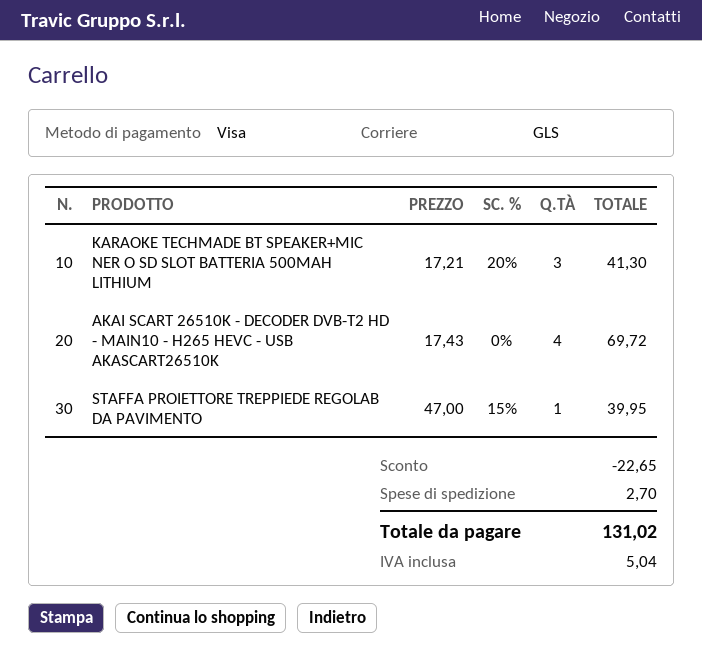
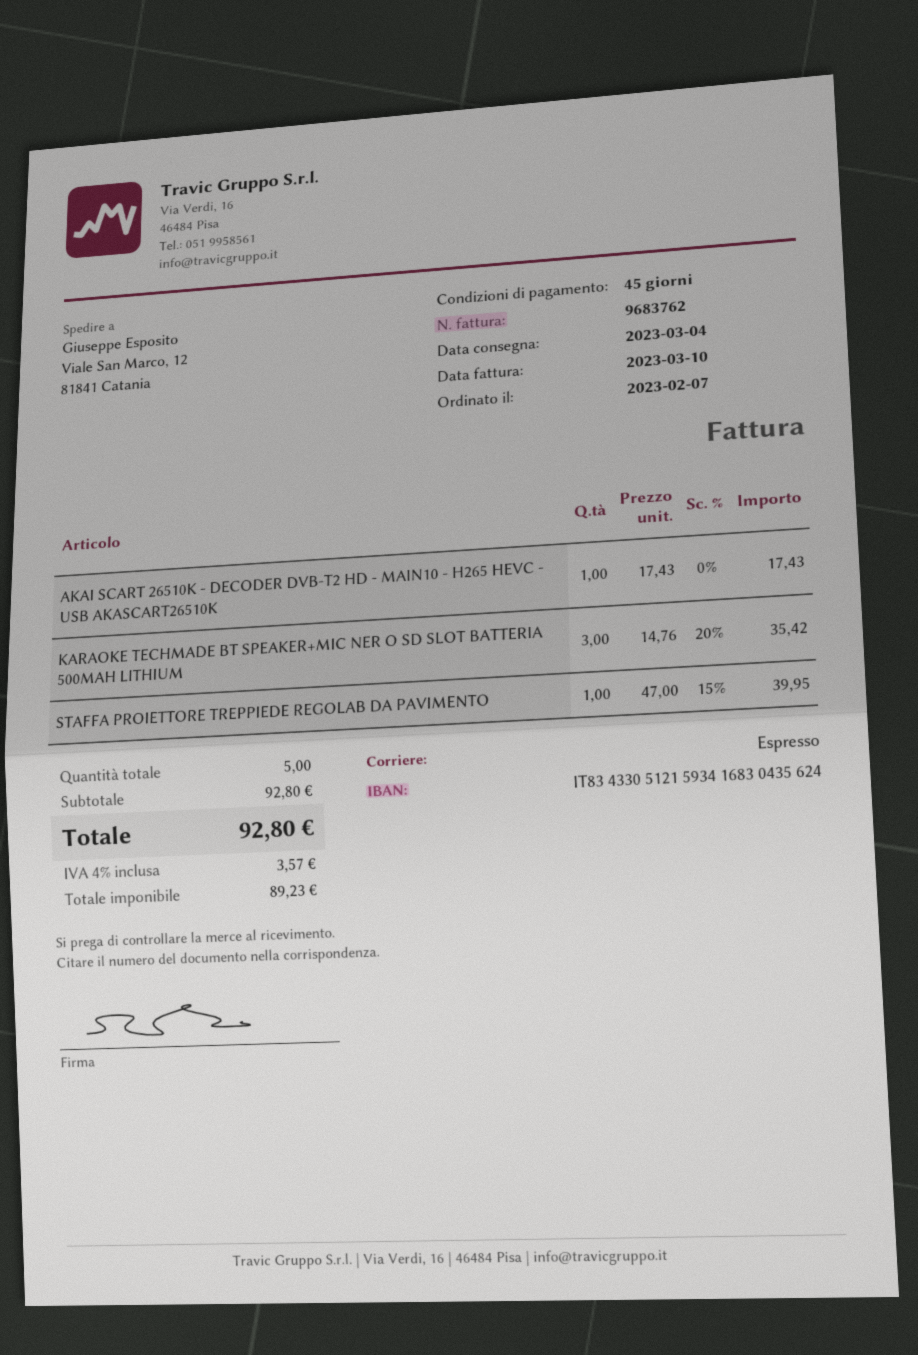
shipping method: GLS -> express
KARAOKE TECHMADE BT SPEAKER+MIC NER O SD SLOT BATTERIA 500MAH LITHIUM: 3 x 17.21 - 20% = 41.30 -> 3 x 14.76 - 20% = 35.42
AKAI SCART 26510K - DECODER DVB-T2 HD - MAIN10 - H265 HEVC - USB AKASCART26510K: 4 x 17.43 = 69.72 -> 1 x 17.43 = 17.43
discount: 22.65 -> none
shipping: 2.70 -> none
tax: 5.04 -> 3.57
total: 131.02 -> 92.80

